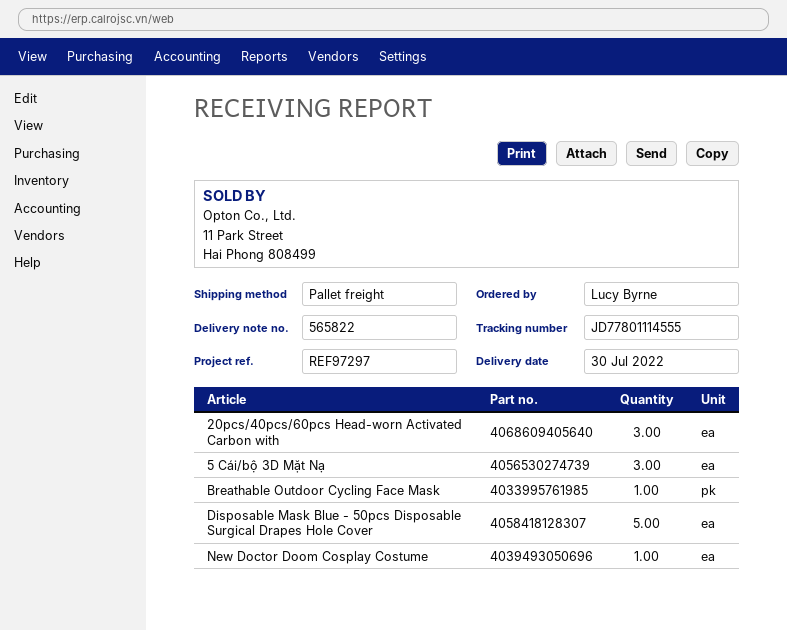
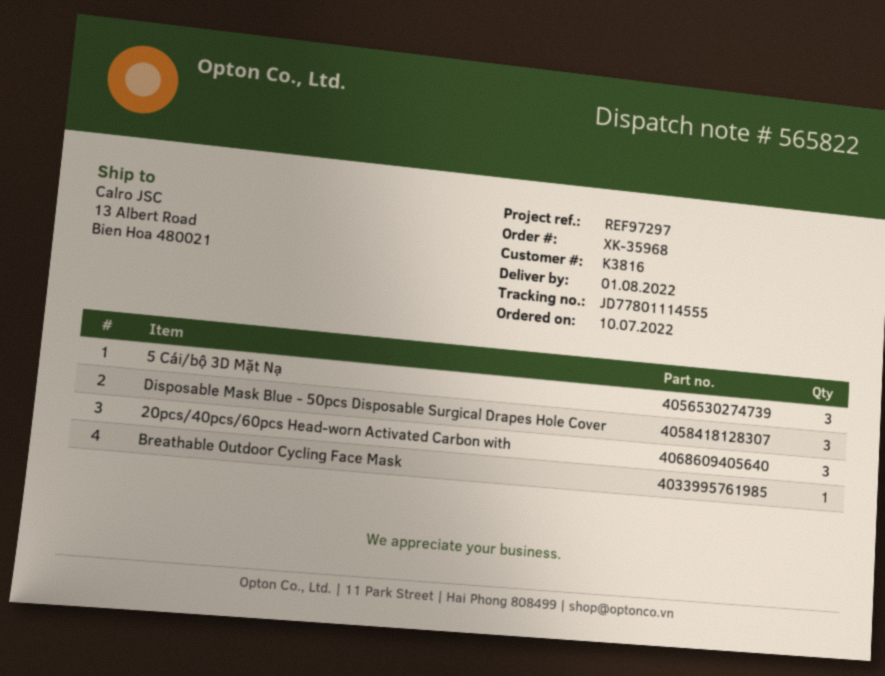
delivery date: 2022-07-30 -> 2022-08-01
Disposable Mask Blue - 50pcs Disposable Surgical Drapes Hole Cover: 5 -> 3
New Doctor Doom Cosplay Costume: 1 -> none

